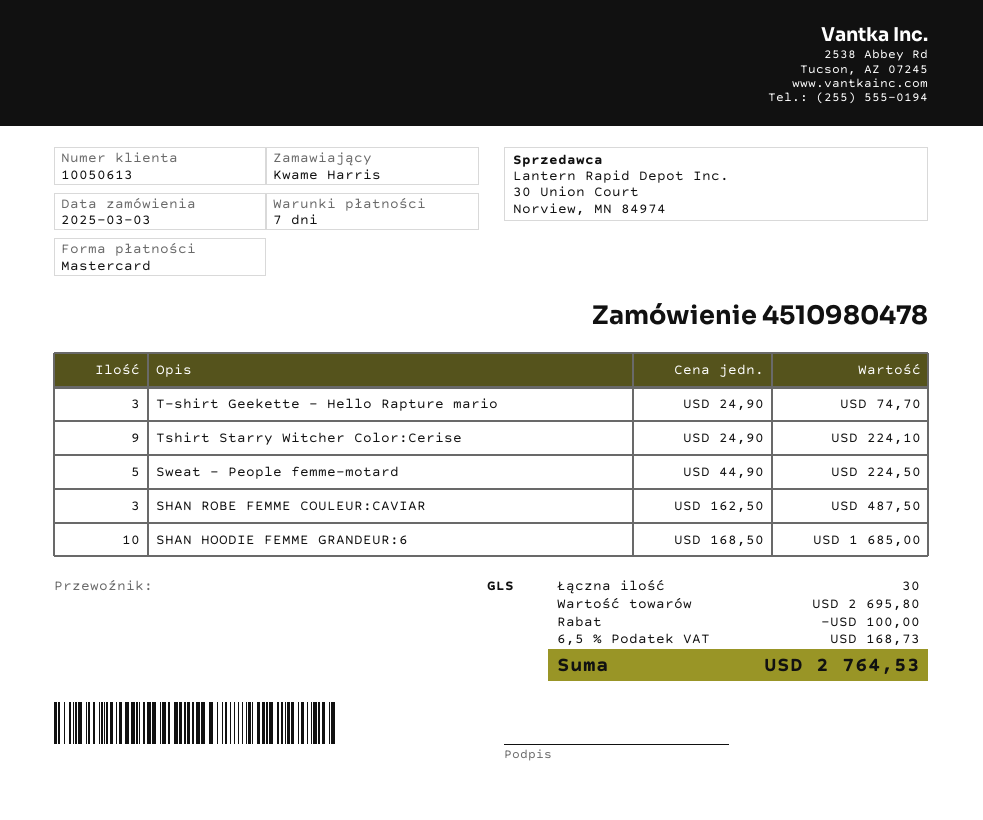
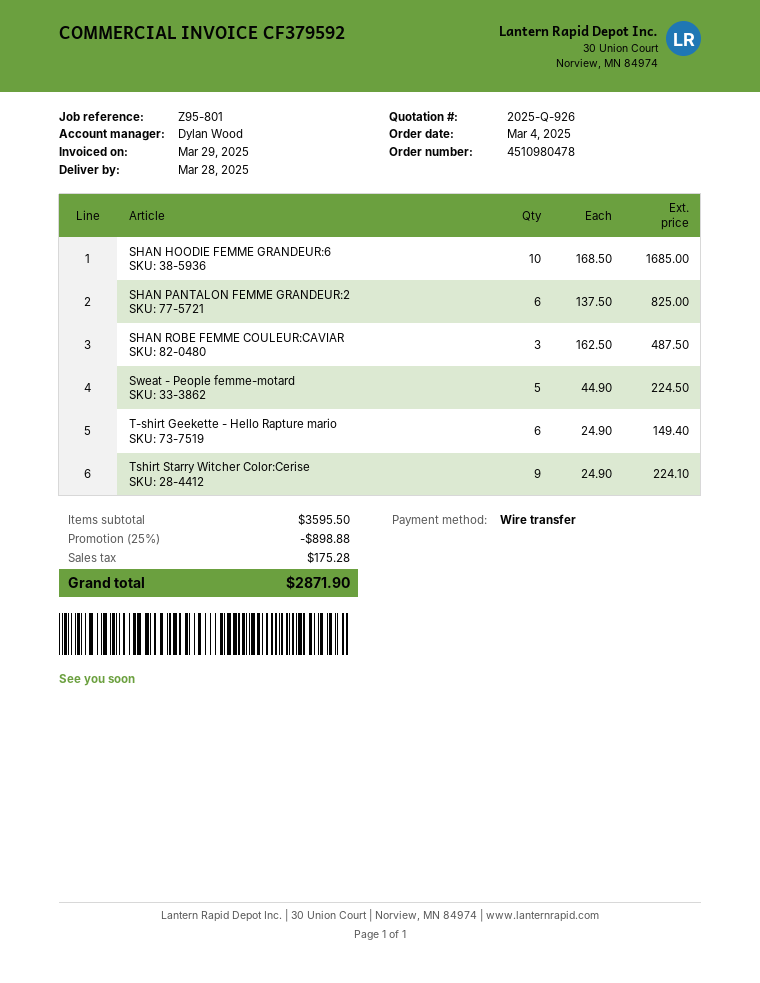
order date: 2025-03-03 -> 2025-03-04
payment method: Mastercard -> bank transfer
T-shirt Geekette - Hello Rapture mario: 3 x 24.90 = 74.70 -> 6 x 24.90 = 149.40
SHAN PANTALON FEMME GRANDEUR:2: none -> 6 x 137.50 = 825.00
subtotal: 2695.80 -> 3595.50
discount: 100.00 -> 898.88
tax: 168.73 -> 175.28
total: 2764.53 -> 2871.90

